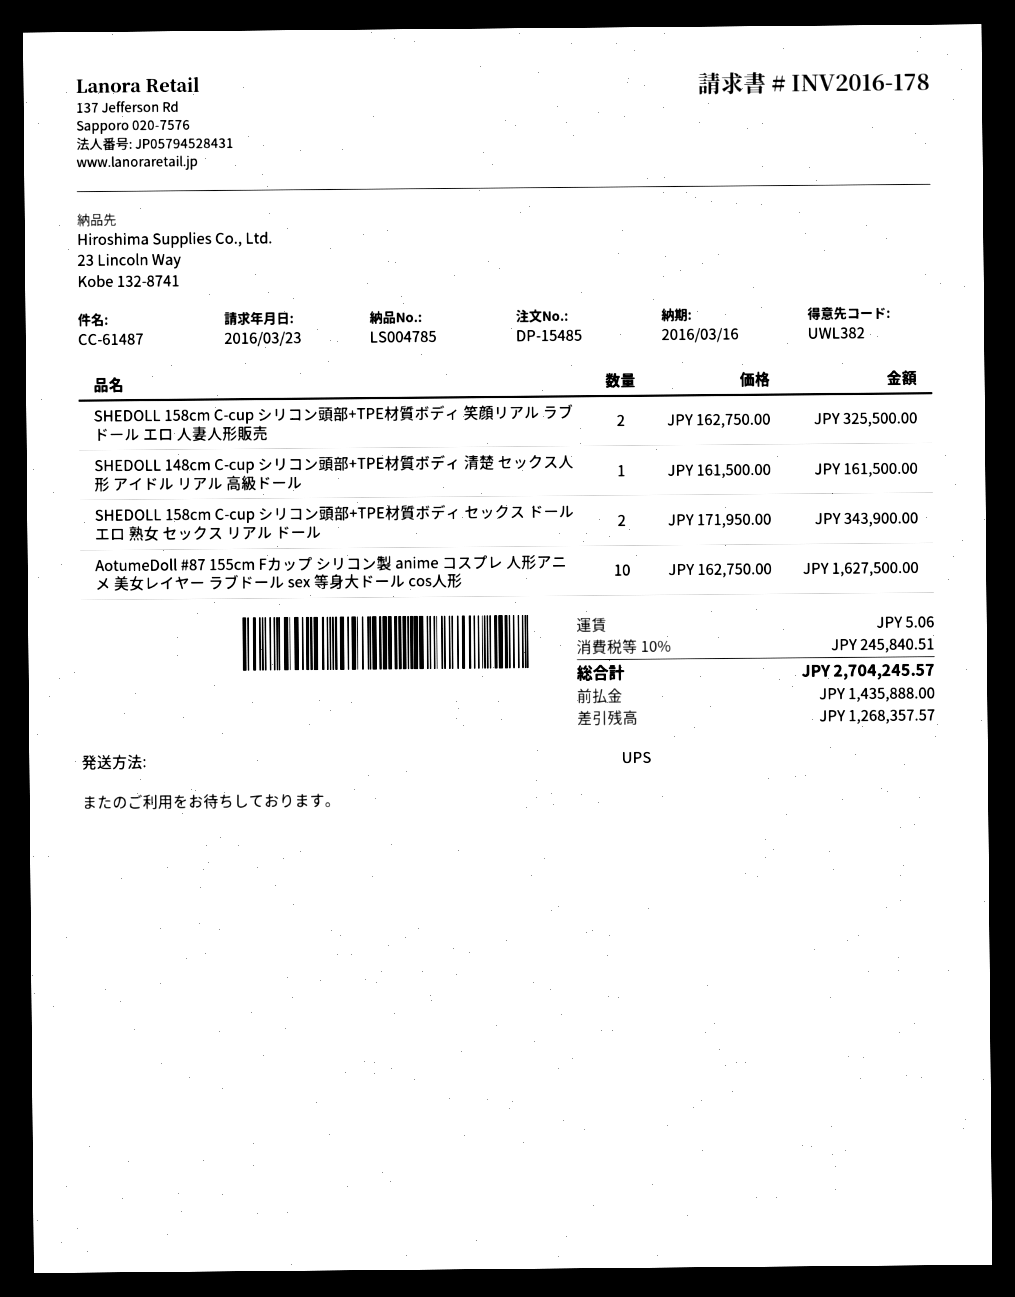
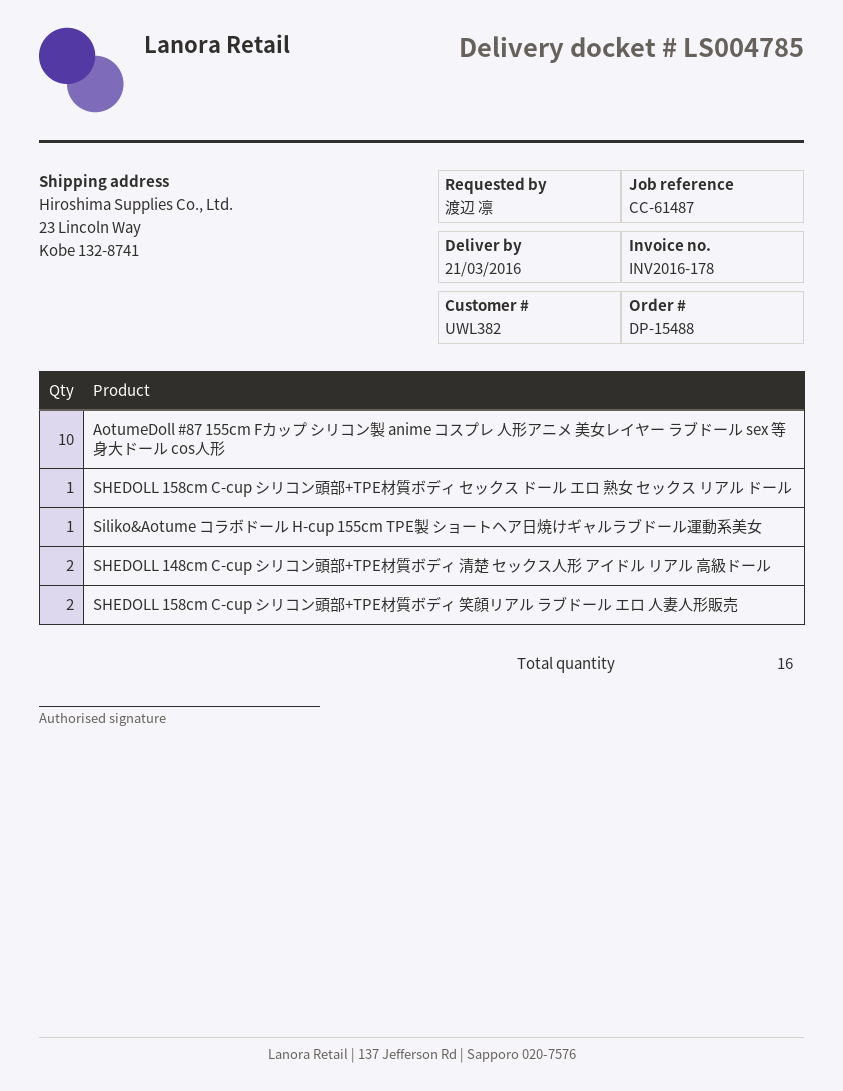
order number: DP-15485 -> DP-15488
delivery date: 2016-03-16 -> 2016-03-21
SHEDOLL 148cm C-cup シリコン頭部+TPE材質ボディ 清楚 セックス人形 アイドル リアル 高級ドール: 1 -> 2
SHEDOLL 158cm C-cup シリコン頭部+TPE材質ボディ セックス ドール エロ 熟女 セックス リアル ドール: 2 -> 1
Siliko&Aotume コラボドール H-cup 155cm TPE製 ショートヘア日焼けギャルラブドール運動系美女: none -> 1

